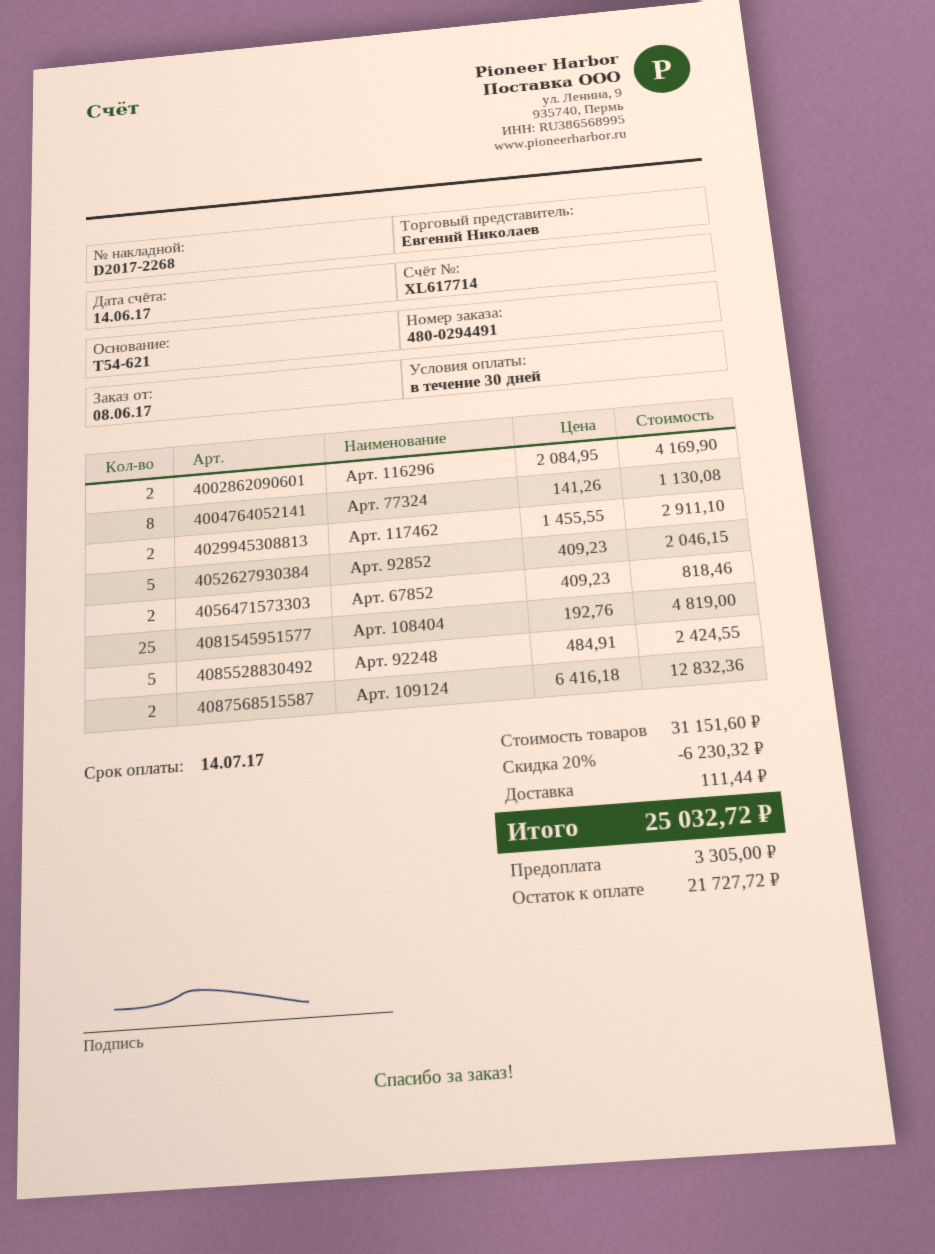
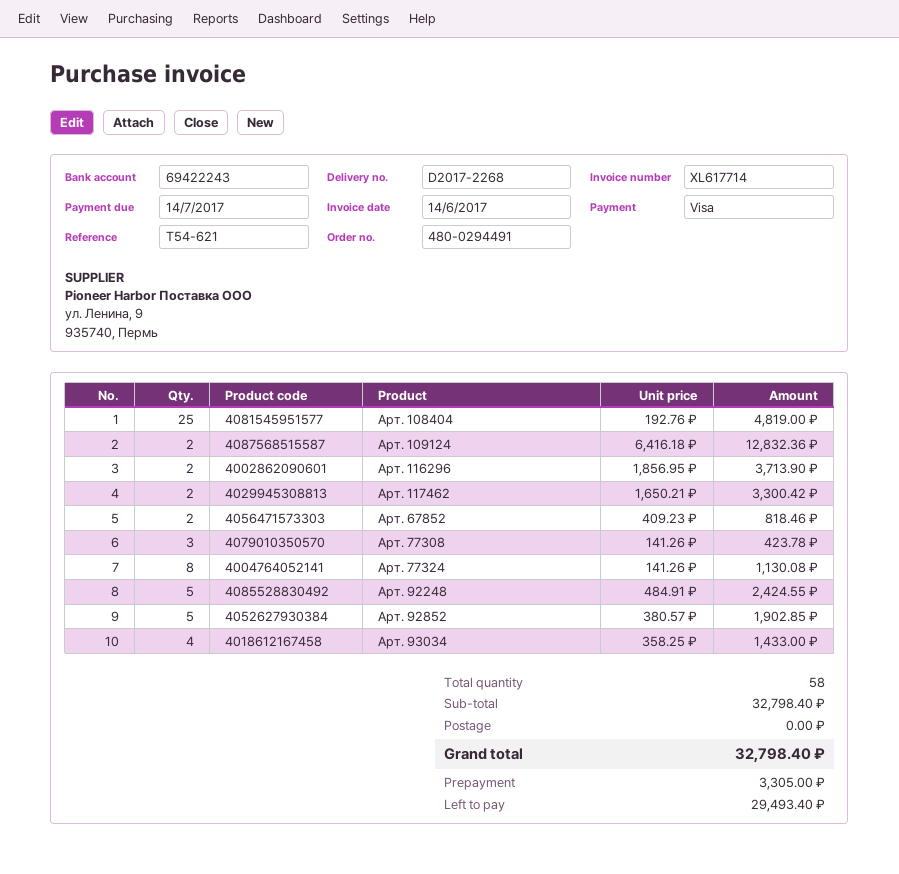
Арт. 116296: 2 x 2084.95 = 4169.90 -> 2 x 1856.95 = 3713.90
Арт. 117462: 2 x 1455.55 = 2911.10 -> 2 x 1650.21 = 3300.42
Арт. 92852: 5 x 409.23 = 2046.15 -> 5 x 380.57 = 1902.85
Арт. 77308: none -> 3 x 141.26 = 423.78
Арт. 93034: none -> 4 x 358.25 = 1433.00
subtotal: 31151.60 -> 32798.40
discount: 20% = 6230.32 -> none
shipping: 111.44 -> 0.00
total: 25032.72 -> 32798.40
balance: 21727.72 -> 29493.40

